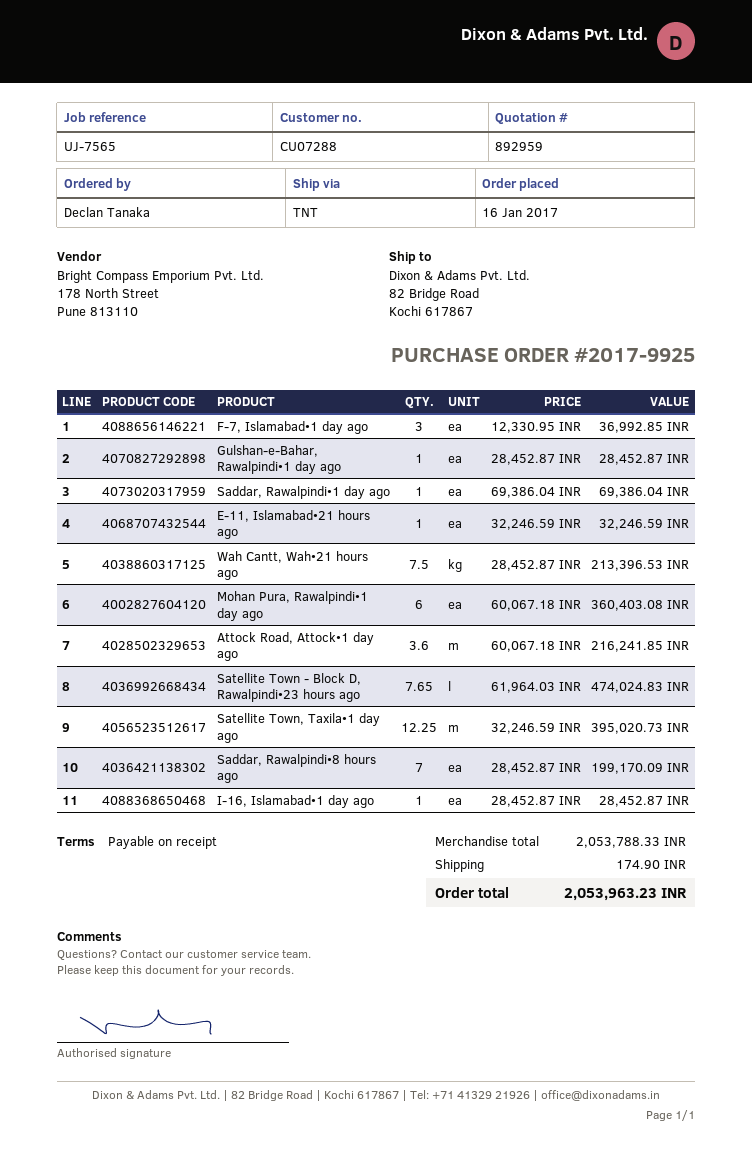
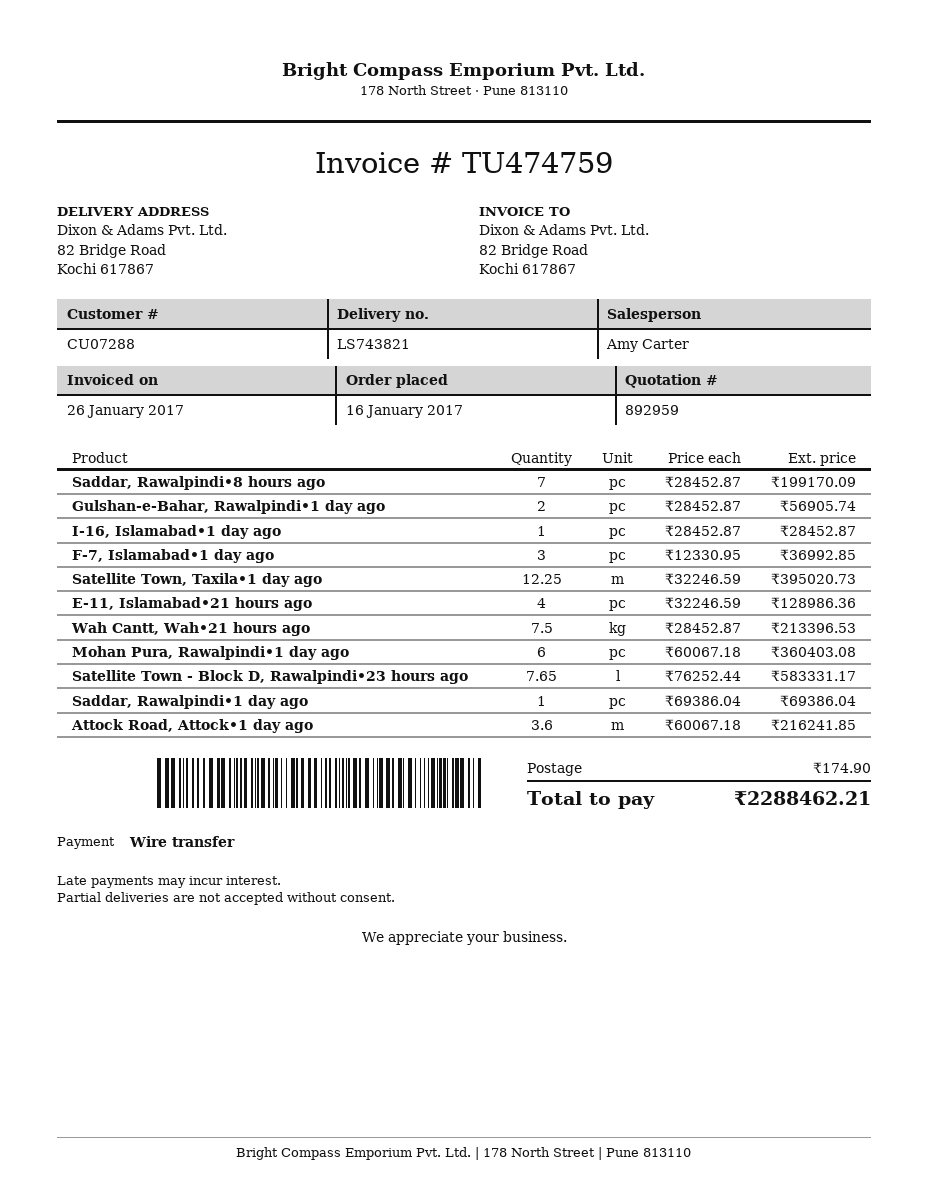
Gulshan-e-Bahar, Rawalpindi•1 day ago: 1 x 28452.87 = 28452.87 -> 2 x 28452.87 = 56905.74
E-11, Islamabad•21 hours ago: 1 x 32246.59 = 32246.59 -> 4 x 32246.59 = 128986.36
Satellite Town - Block D, Rawalpindi•23 hours ago: 7.65 x 61964.03 = 474024.83 -> 7.65 x 76252.44 = 583331.17
total: 2053963.23 -> 2288462.21

